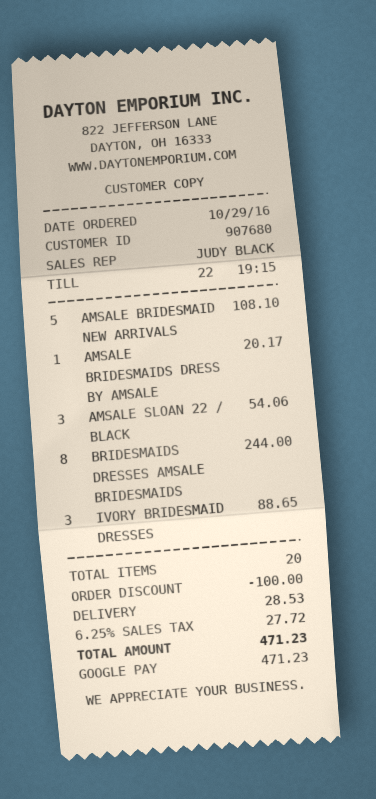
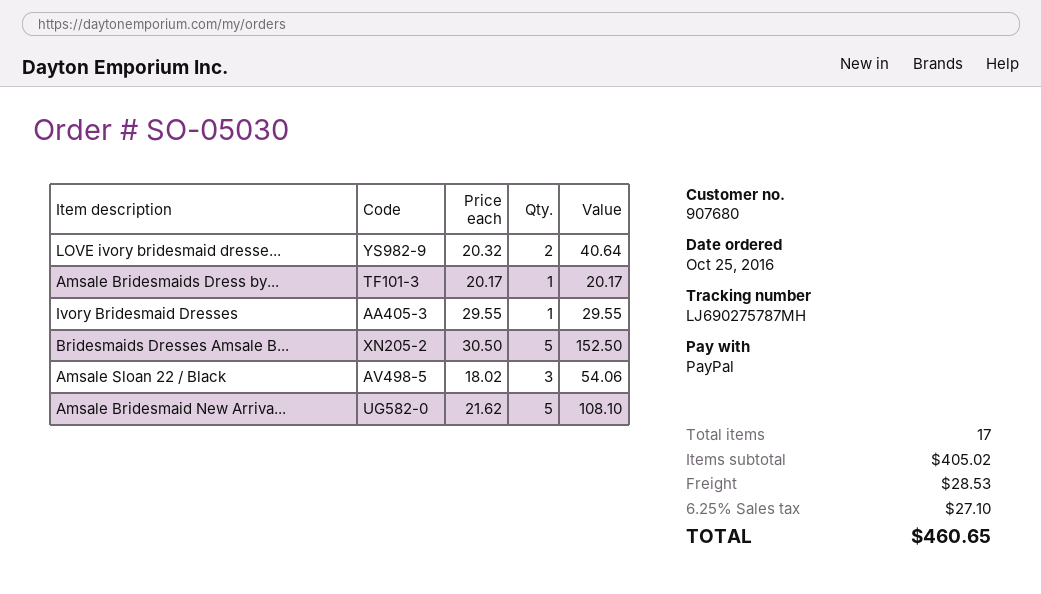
order date: 2016-10-29 -> 2016-10-25
payment method: Google Pay -> PayPal
BRIDESMAIDS DRESSES AMSALE BRIDESMAIDS: 8 for 244.00 -> 5 for 152.50
IVORY BRIDESMAID DRESSES: 3 for 88.65 -> 1 for 29.55
LOVE ivory bridesmaid dresse...: none -> 2 for 40.64
total quantity: 20 -> 17
discount: 100.00 -> none
tax: 6.25% = 27.72 -> 6.25% = 27.10
total: 471.23 -> 460.65

